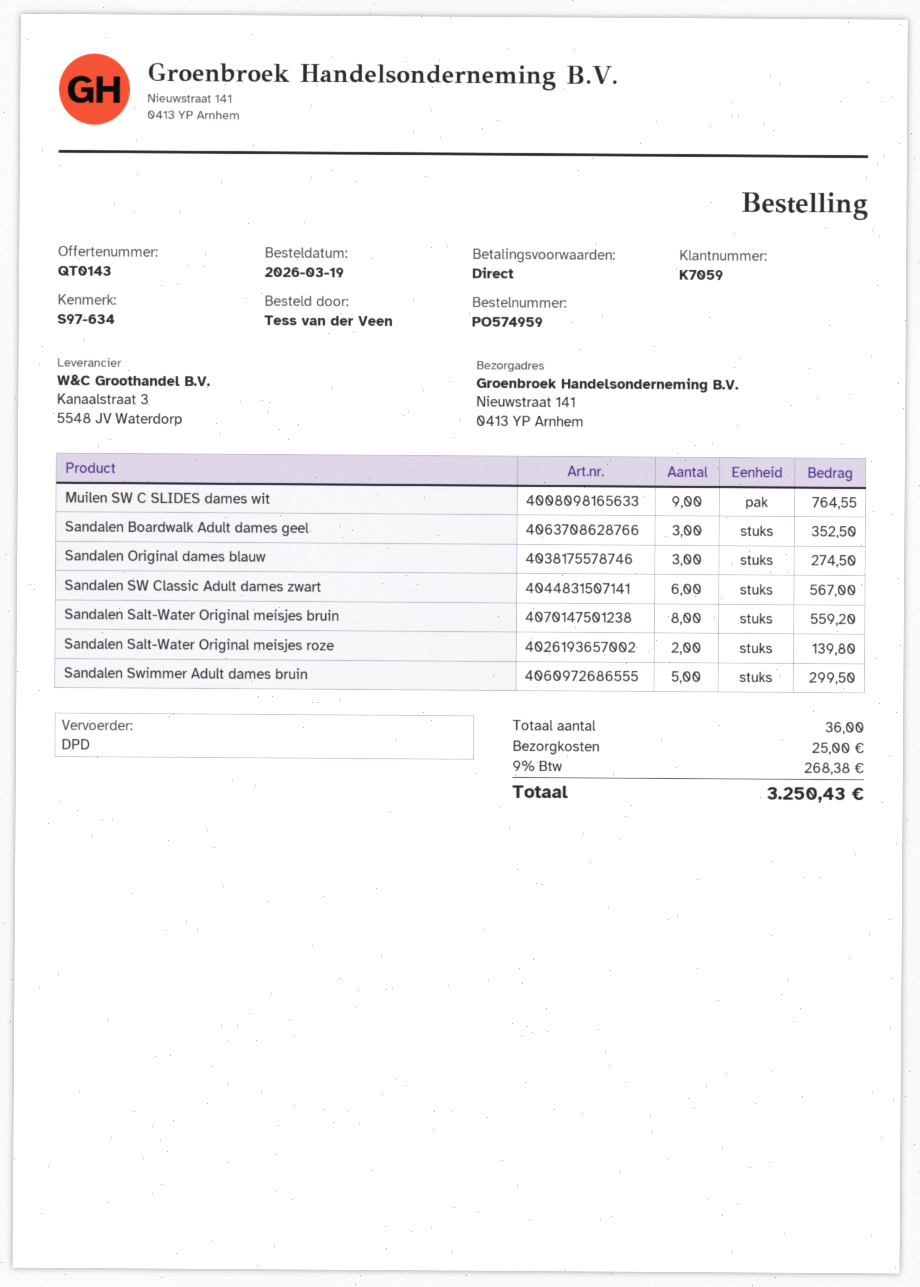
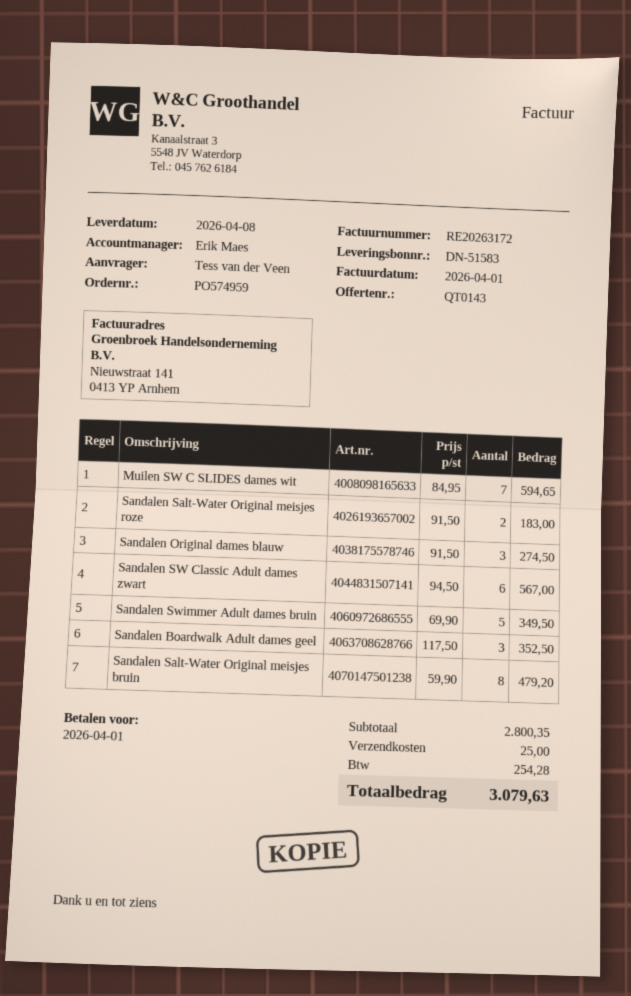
Muilen SW C SLIDES dames wit: 9 for 764.55 -> 7 for 594.65
Sandalen Salt-Water Original meisjes bruin: 8 for 559.20 -> 8 for 479.20
Sandalen Salt-Water Original meisjes roze: 2 for 139.80 -> 2 for 183.00
Sandalen Swimmer Adult dames bruin: 5 for 299.50 -> 5 for 349.50
tax: 268.38 -> 254.28
total: 3250.43 -> 3079.63

